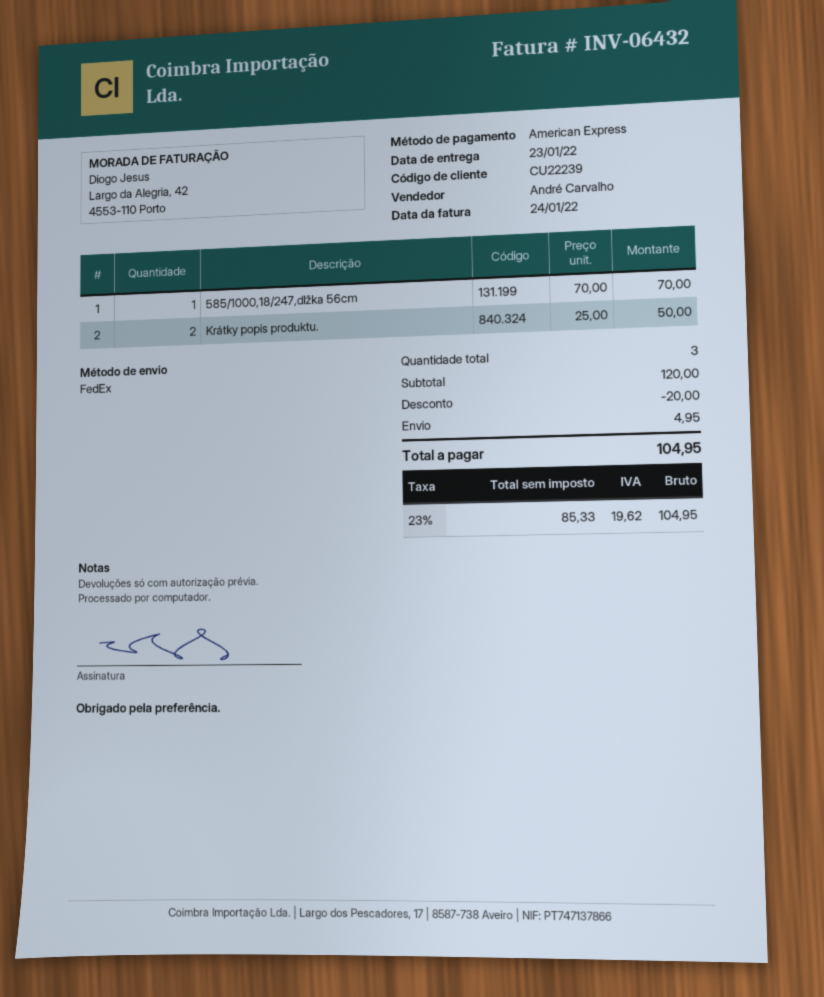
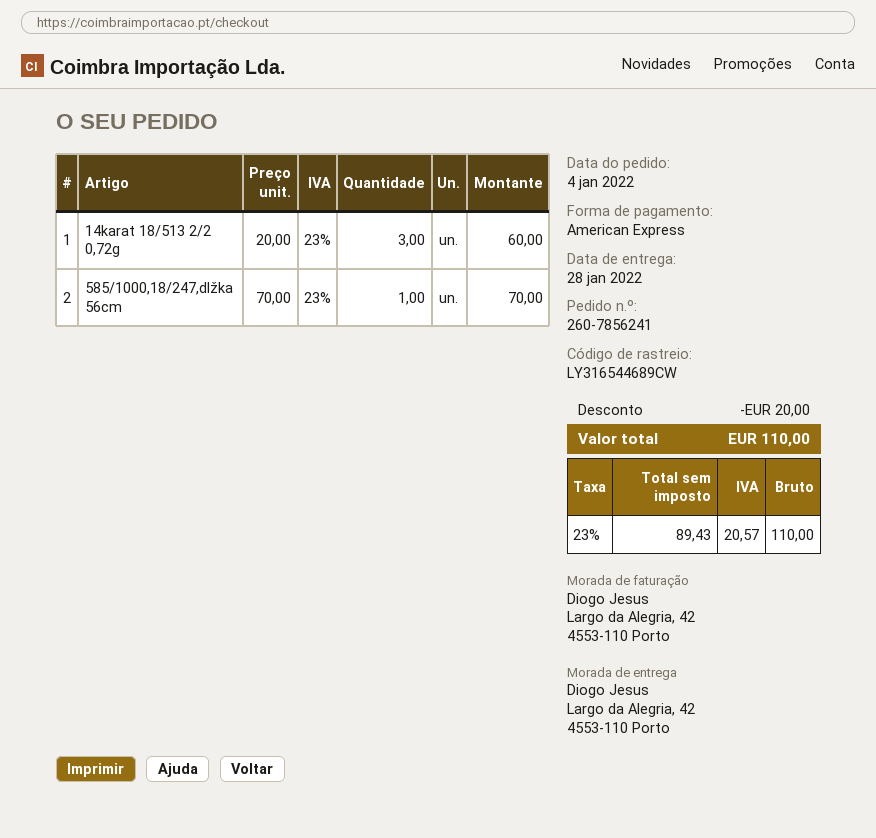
delivery date: 2022-01-23 -> 2022-01-28
Krátky popis produktu.: 2 x 25.00 = 50.00 -> none
14karat 18/513 2/2 0,72g: none -> 3 x 20.00 = 60.00
shipping: 4.95 -> none
net: 85.33 -> 89.43
tax: 23% = 19.62 -> 23% = 20.57
total: 104.95 -> 110.00

